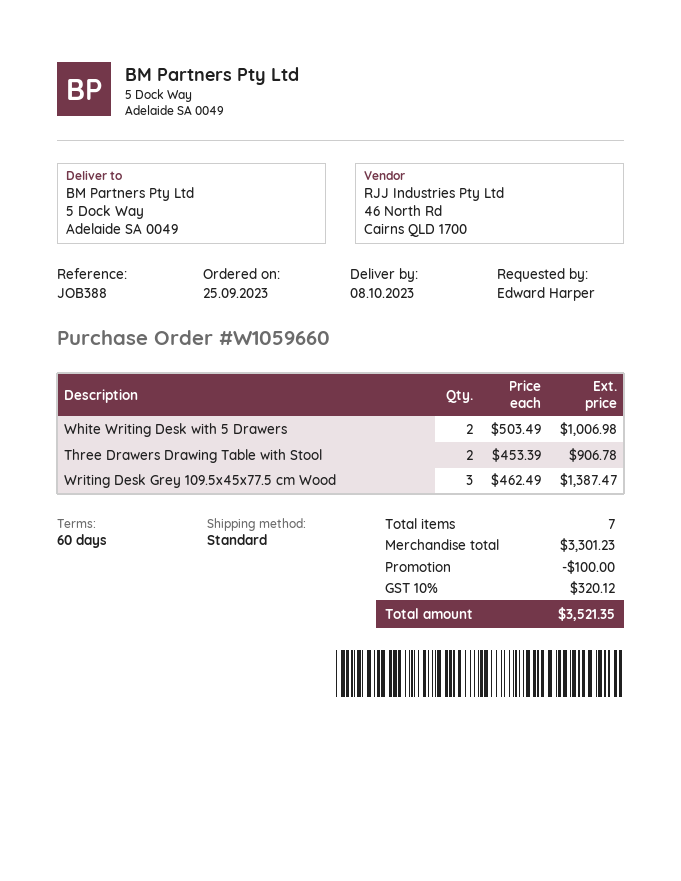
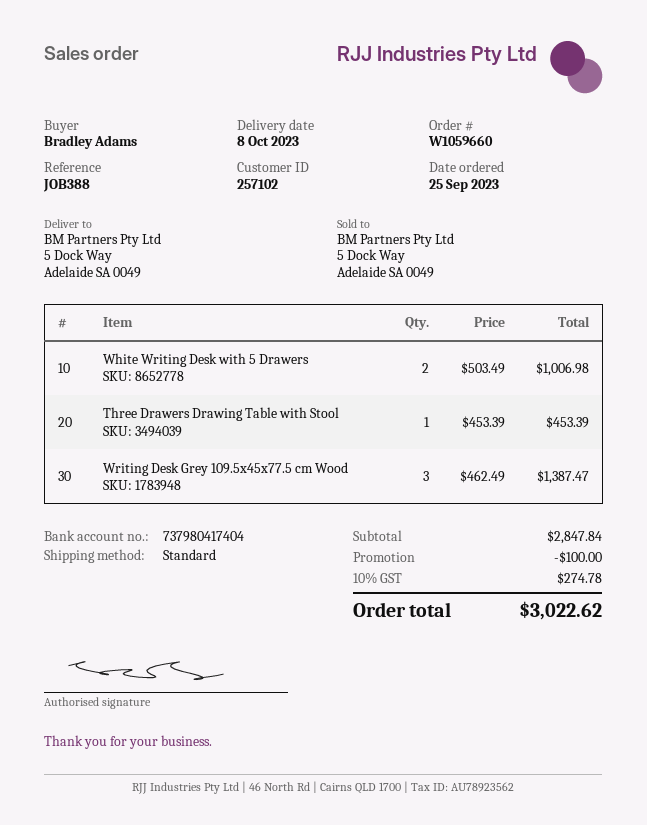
ordered by: Edward Harper -> Bradley Adams
Three Drawers Drawing Table with Stool: 2 x 453.39 = 906.78 -> 1 x 453.39 = 453.39
subtotal: 3301.23 -> 2847.84
tax: 10% = 320.12 -> 10% = 274.78
total: 3521.35 -> 3022.62

